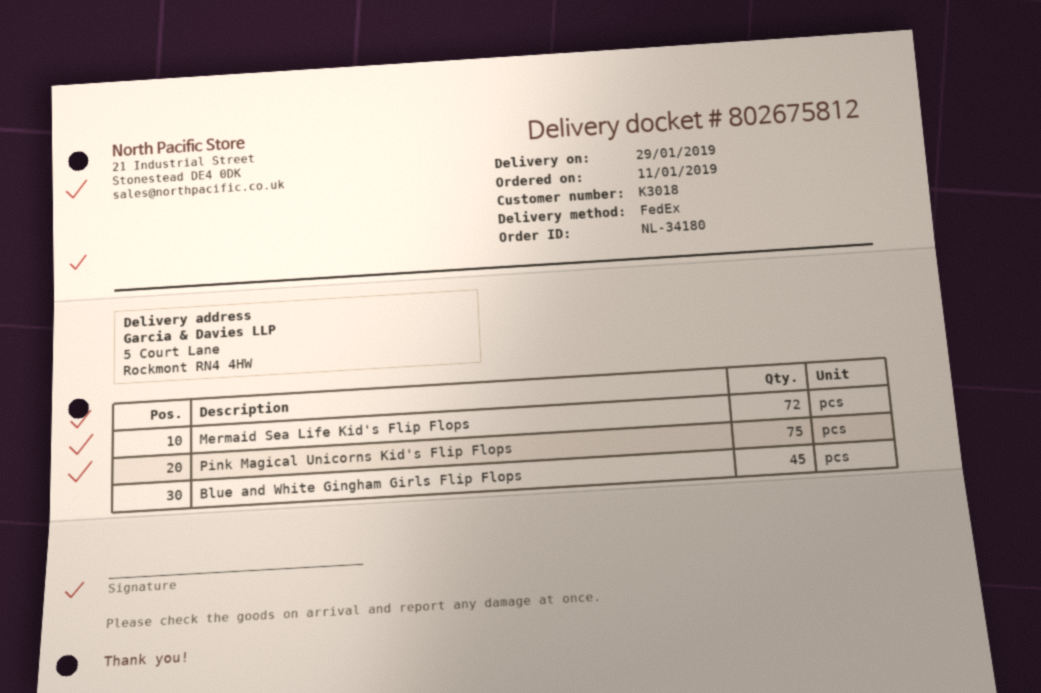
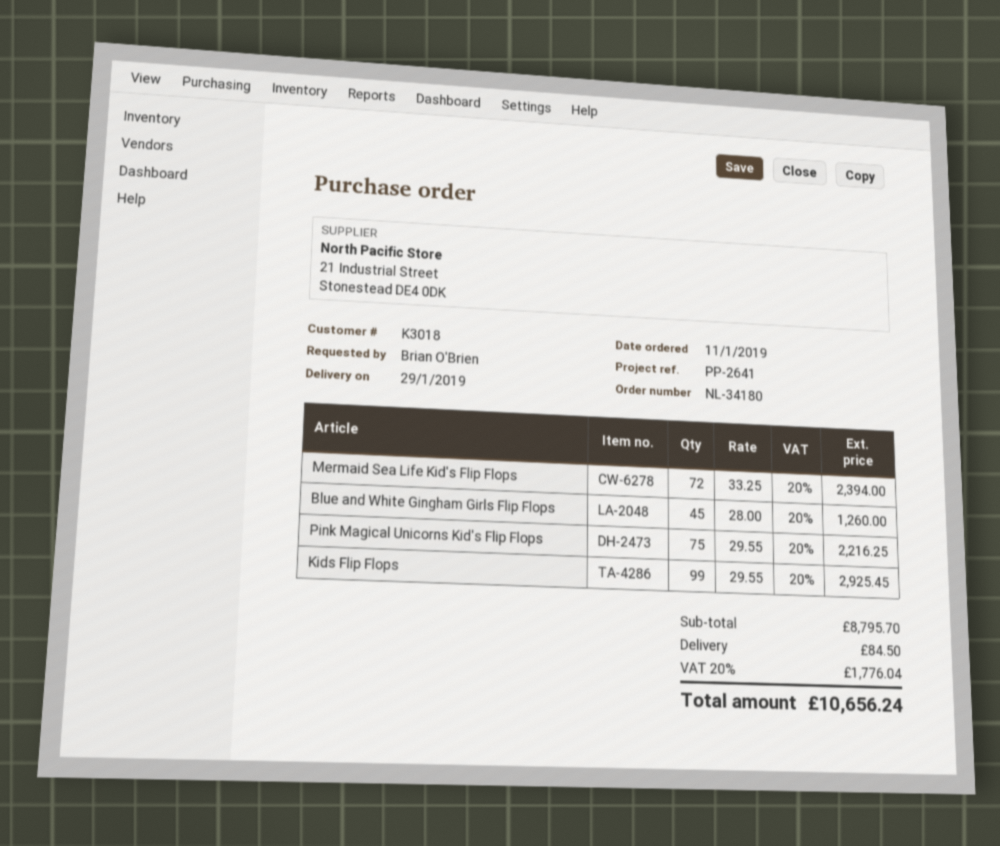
Kids Flip Flops: none -> 99

